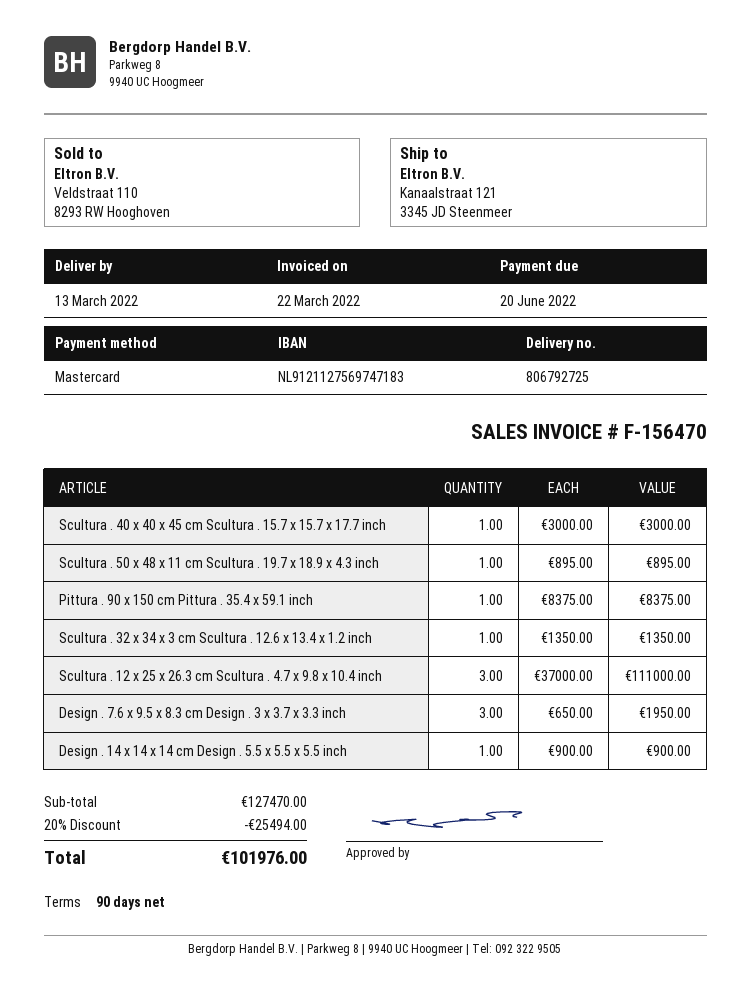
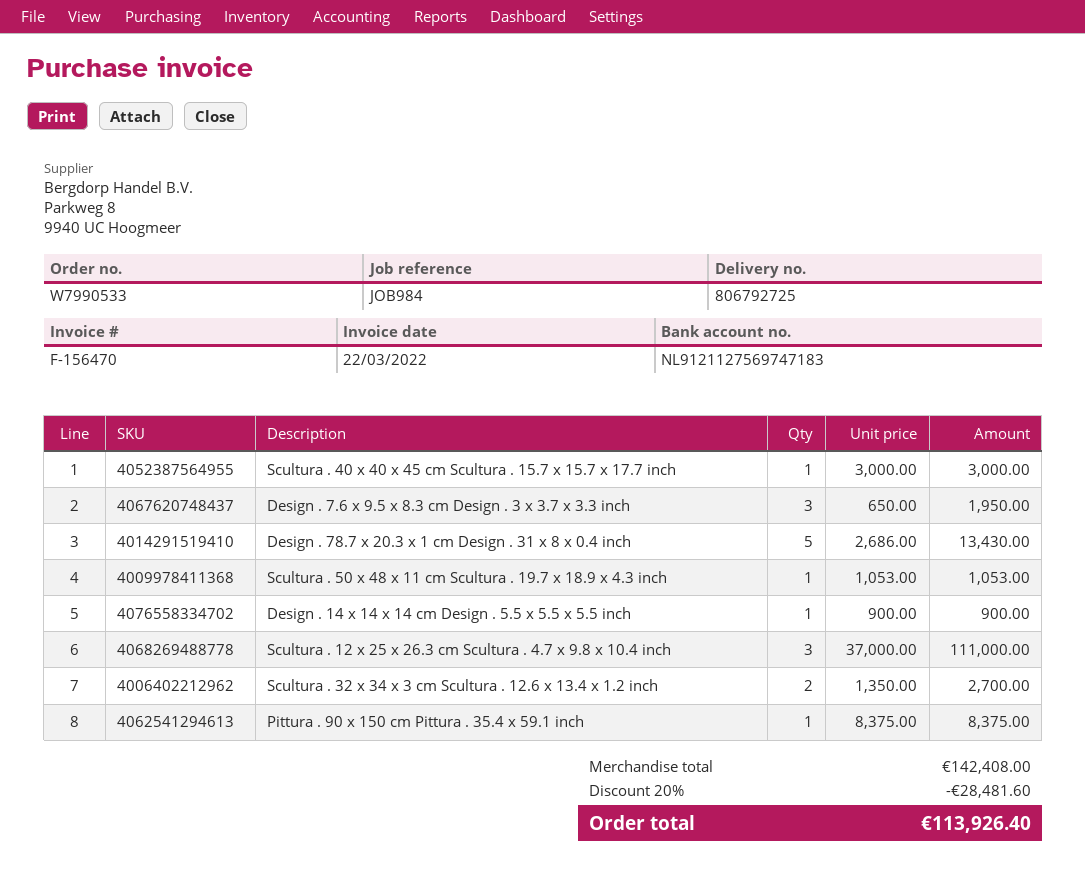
Scultura . 50 x 48 x 11 cm Scultura . 19.7 x 18.9 x 4.3 inch: 1 x 895.00 = 895.00 -> 1 x 1053.00 = 1053.00
Scultura . 32 x 34 x 3 cm Scultura . 12.6 x 13.4 x 1.2 inch: 1 x 1350.00 = 1350.00 -> 2 x 1350.00 = 2700.00
Design . 78.7 x 20.3 x 1 cm Design . 31 x 8 x 0.4 inch: none -> 5 x 2686.00 = 13430.00
subtotal: 127470.00 -> 142408.00
discount: 20% = 25494.00 -> 20% = 28481.60
total: 101976.00 -> 113926.40

